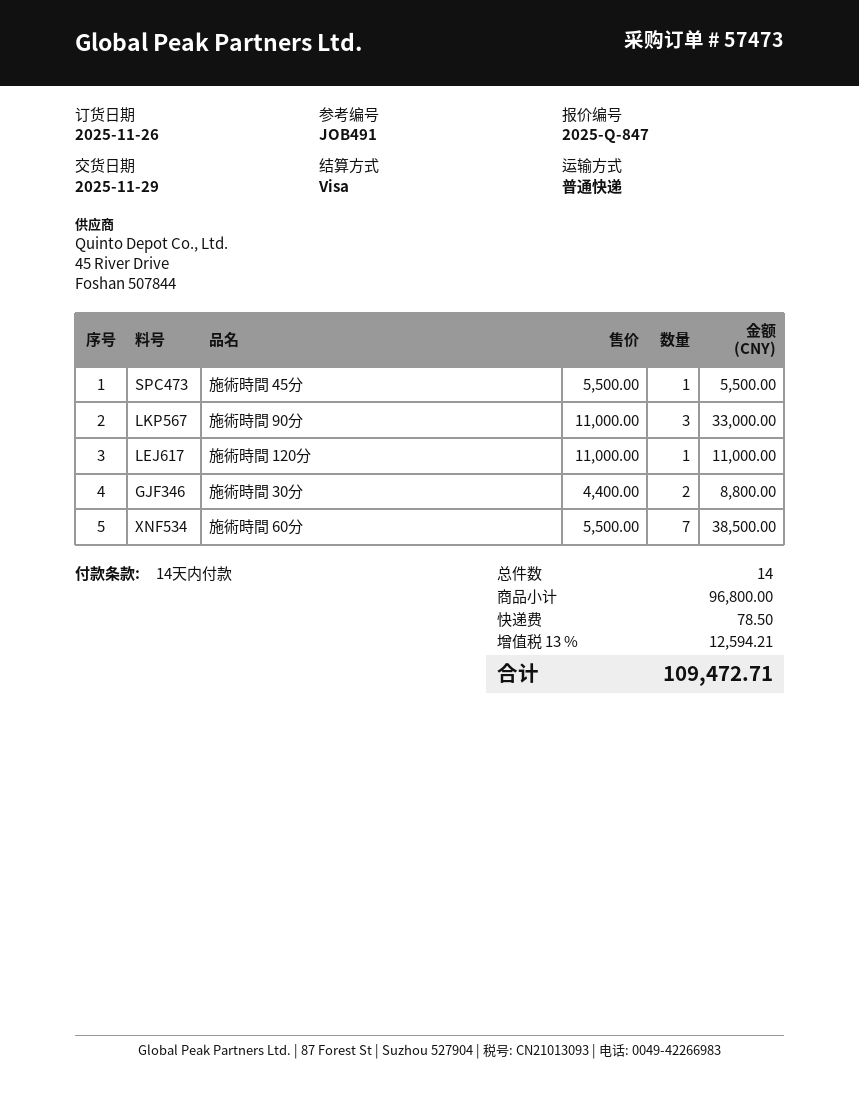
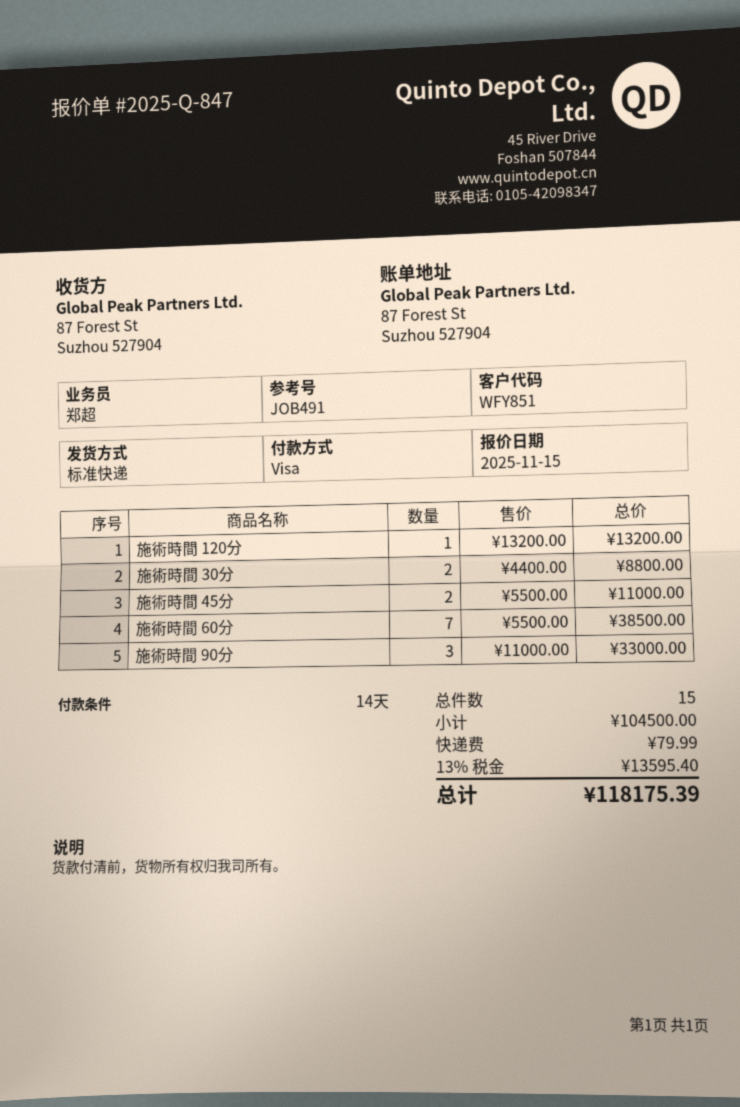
施術時間 45分: 1 x 5500.00 = 5500.00 -> 2 x 5500.00 = 11000.00
施術時間 120分: 1 x 11000.00 = 11000.00 -> 1 x 13200.00 = 13200.00
total quantity: 14 -> 15
subtotal: 96800.00 -> 104500.00
shipping: 78.50 -> 79.99
tax: 13% = 12594.21 -> 13% = 13595.40
total: 109472.71 -> 118175.39

